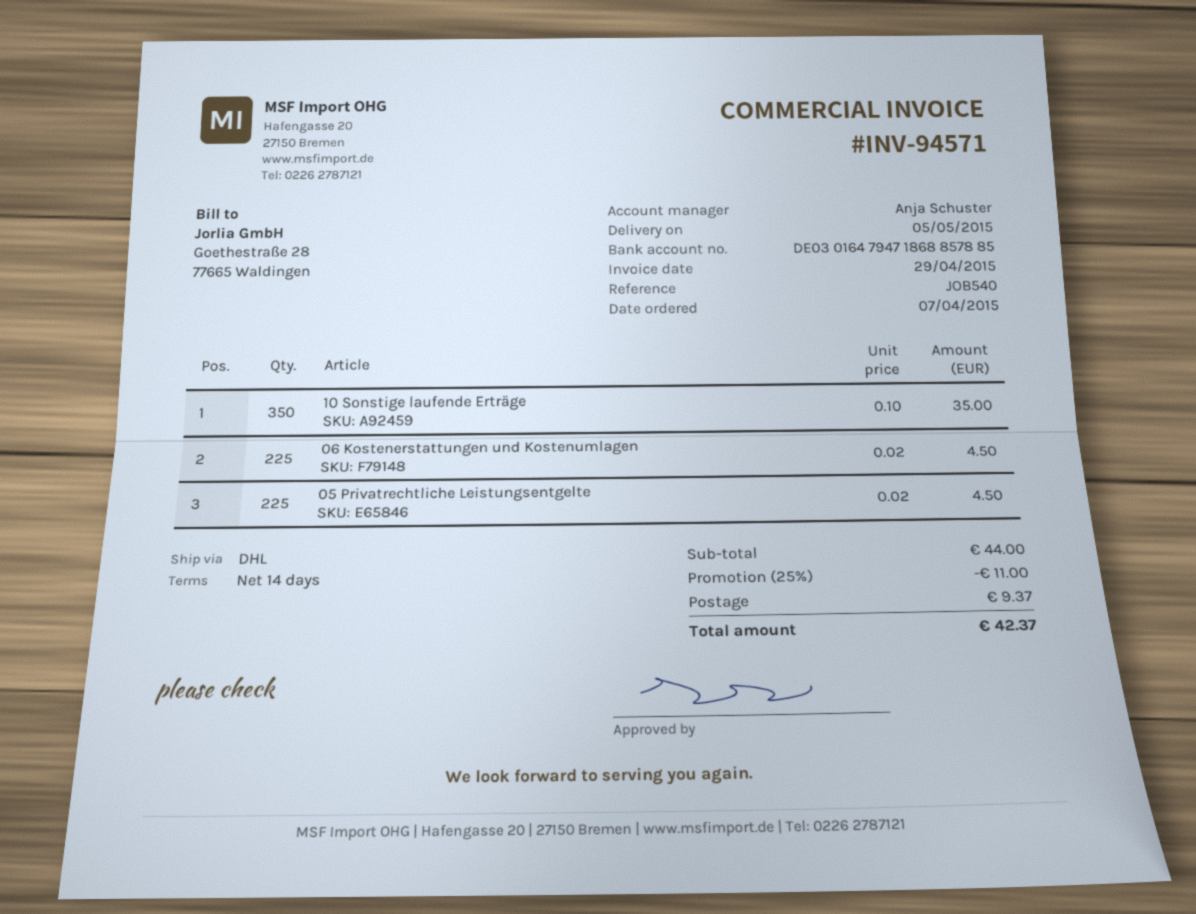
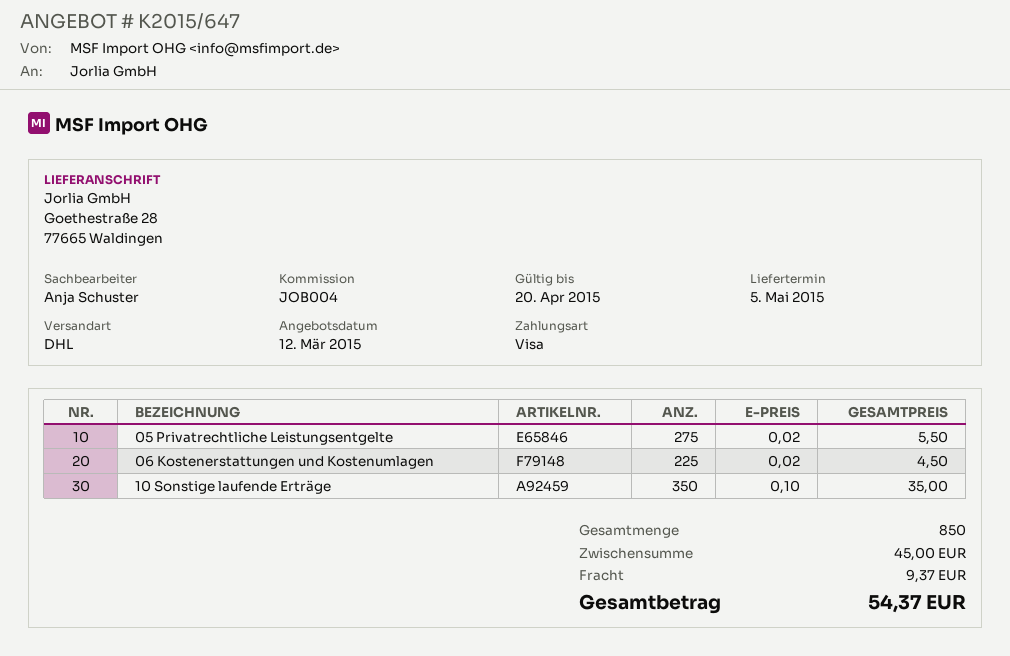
reference: JOB540 -> JOB004
05 Privatrechtliche Leistungsentgelte: 225 x 0.02 = 4.50 -> 275 x 0.02 = 5.50
subtotal: 44.00 -> 45.00
discount: 25% = 11.00 -> none
total: 42.37 -> 54.37

